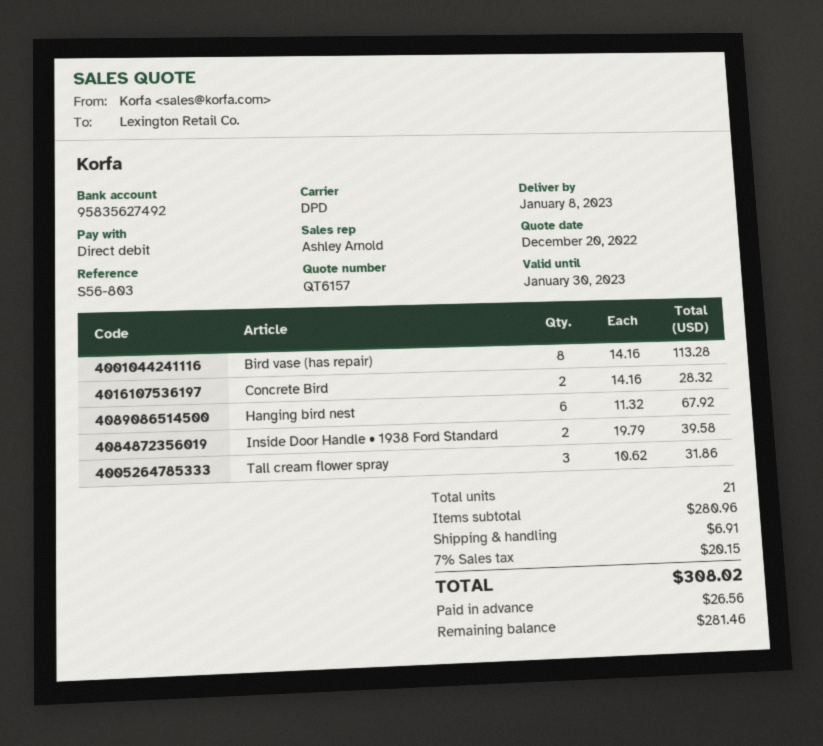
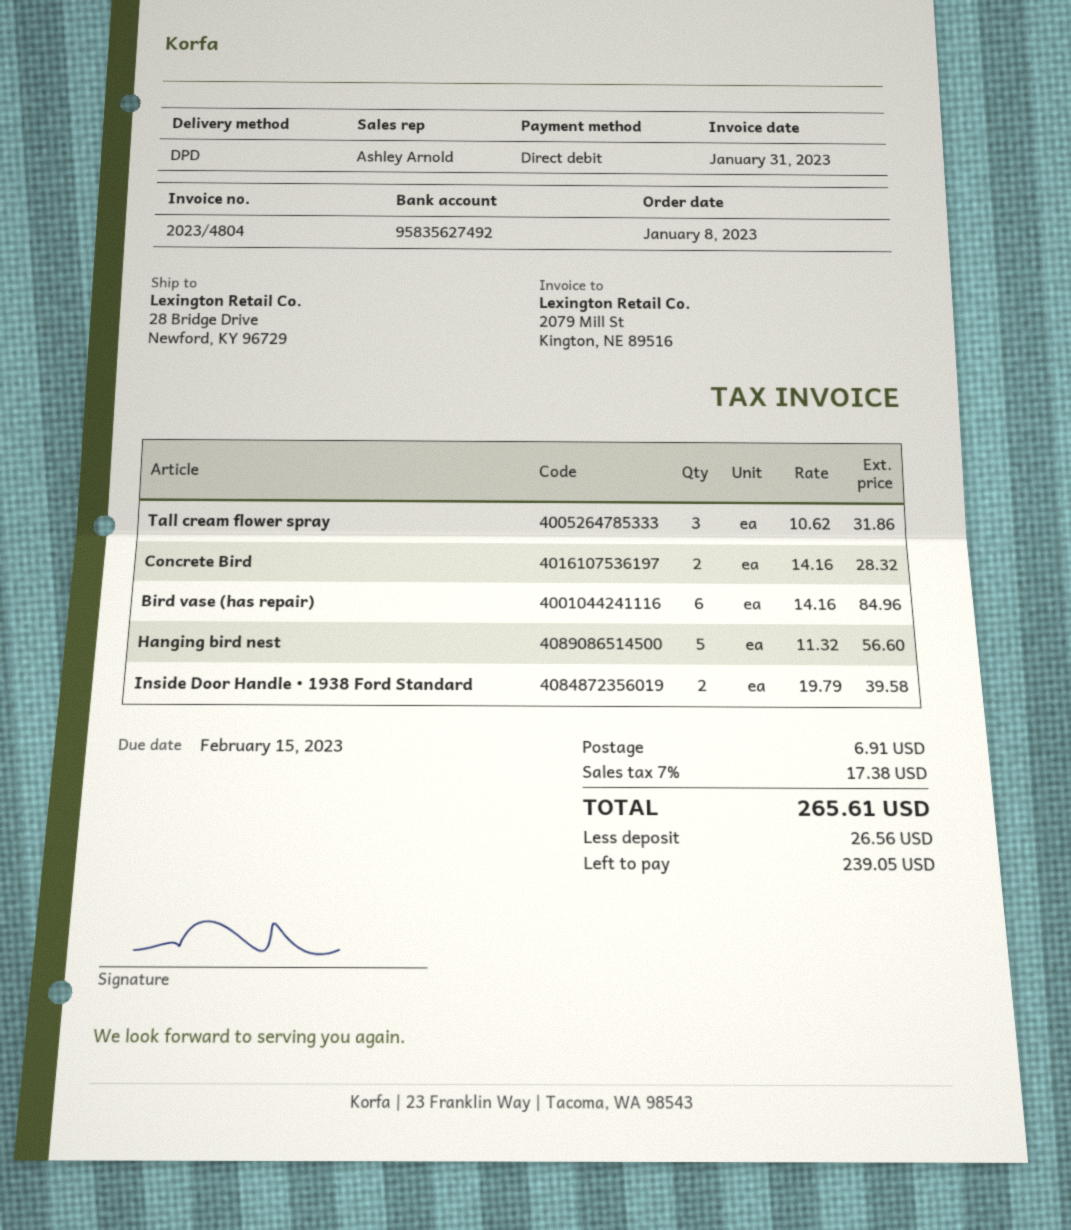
Bird vase (has repair): 8 x 14.16 = 113.28 -> 6 x 14.16 = 84.96
Hanging bird nest: 6 x 11.32 = 67.92 -> 5 x 11.32 = 56.60
tax: 7% = 20.15 -> 7% = 17.38
total: 308.02 -> 265.61
balance: 281.46 -> 239.05

